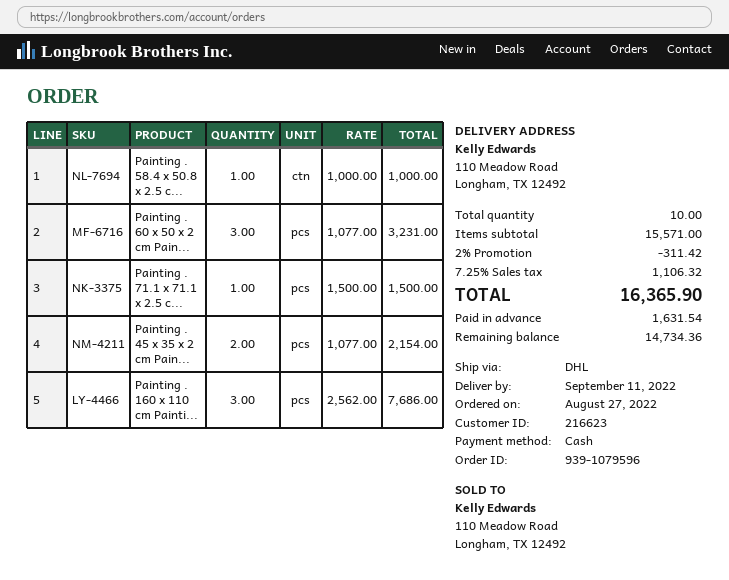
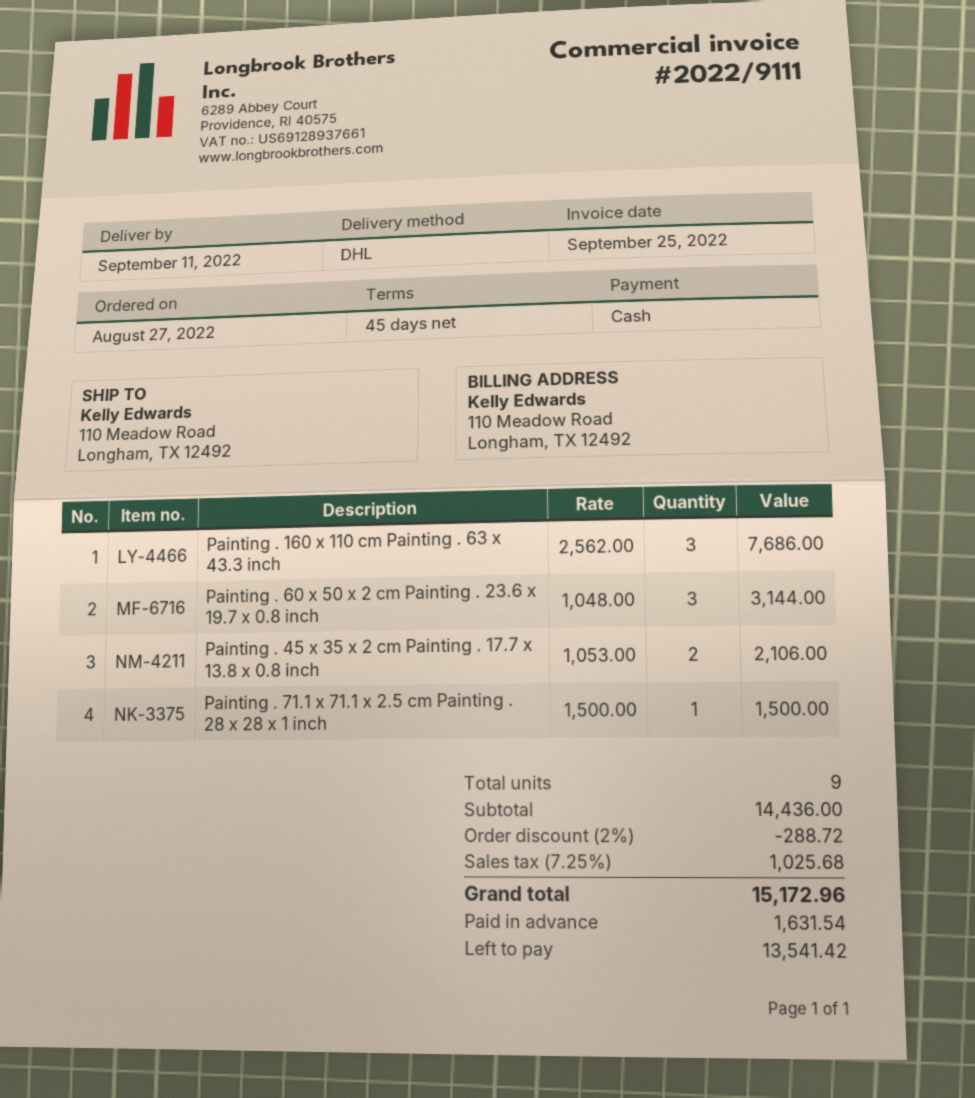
Painting . 58.4 x 50.8 x 2.5 c...: 1 x 1000.00 = 1000.00 -> none
Painting . 60 x 50 x 2 cm Pain...: 3 x 1077.00 = 3231.00 -> 3 x 1048.00 = 3144.00
Painting . 45 x 35 x 2 cm Pain...: 2 x 1077.00 = 2154.00 -> 2 x 1053.00 = 2106.00
total quantity: 10 -> 9
subtotal: 15571.00 -> 14436.00
discount: 2% = 311.42 -> 2% = 288.72
tax: 7.25% = 1106.32 -> 7.25% = 1025.68
total: 16365.90 -> 15172.96
balance: 14734.36 -> 13541.42

